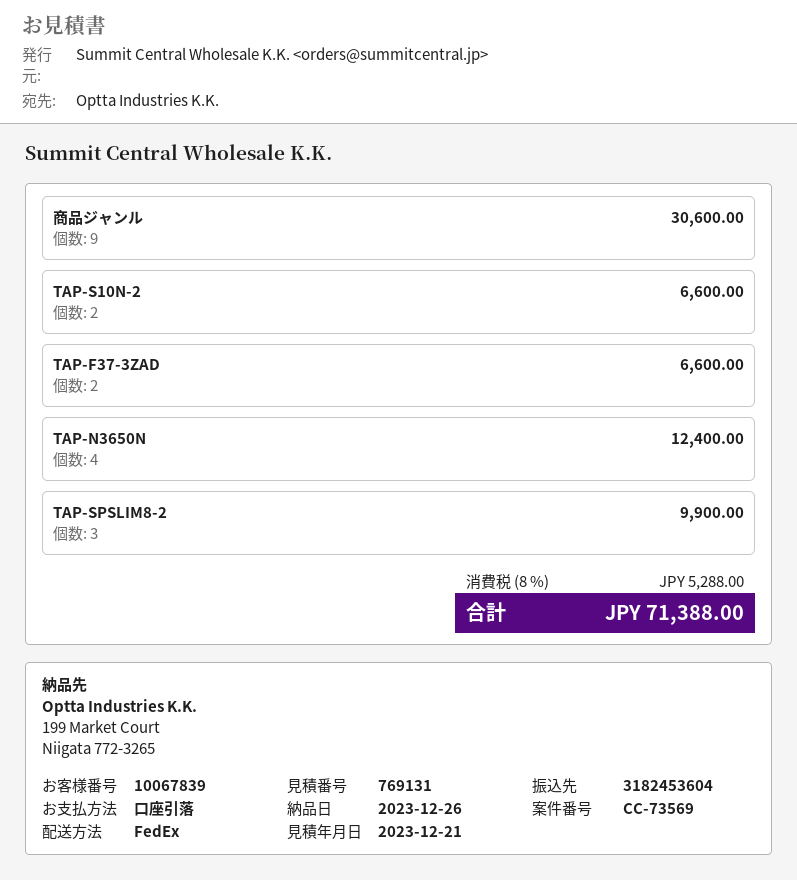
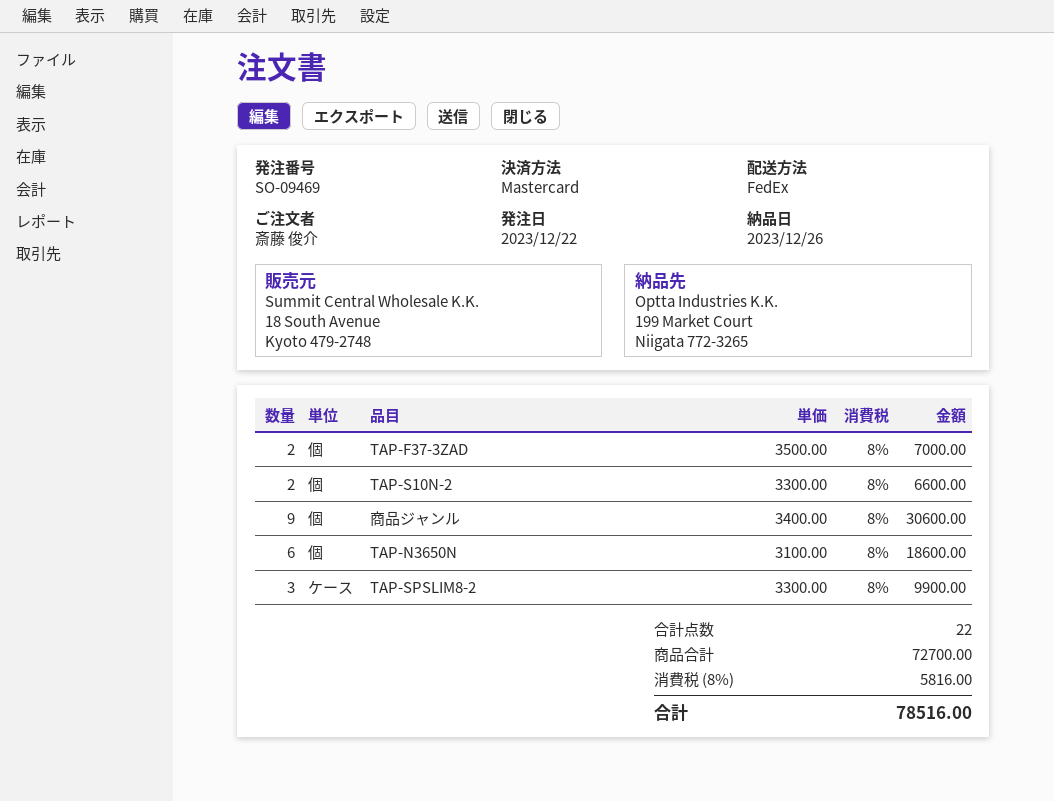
payment method: direct debit -> Mastercard
TAP-F37-3ZAD: 2 for 6600.00 -> 2 for 7000.00
TAP-N3650N: 4 for 12400.00 -> 6 for 18600.00
tax: 8% = 5288.00 -> 8% = 5816.00
total: 71388.00 -> 78516.00

